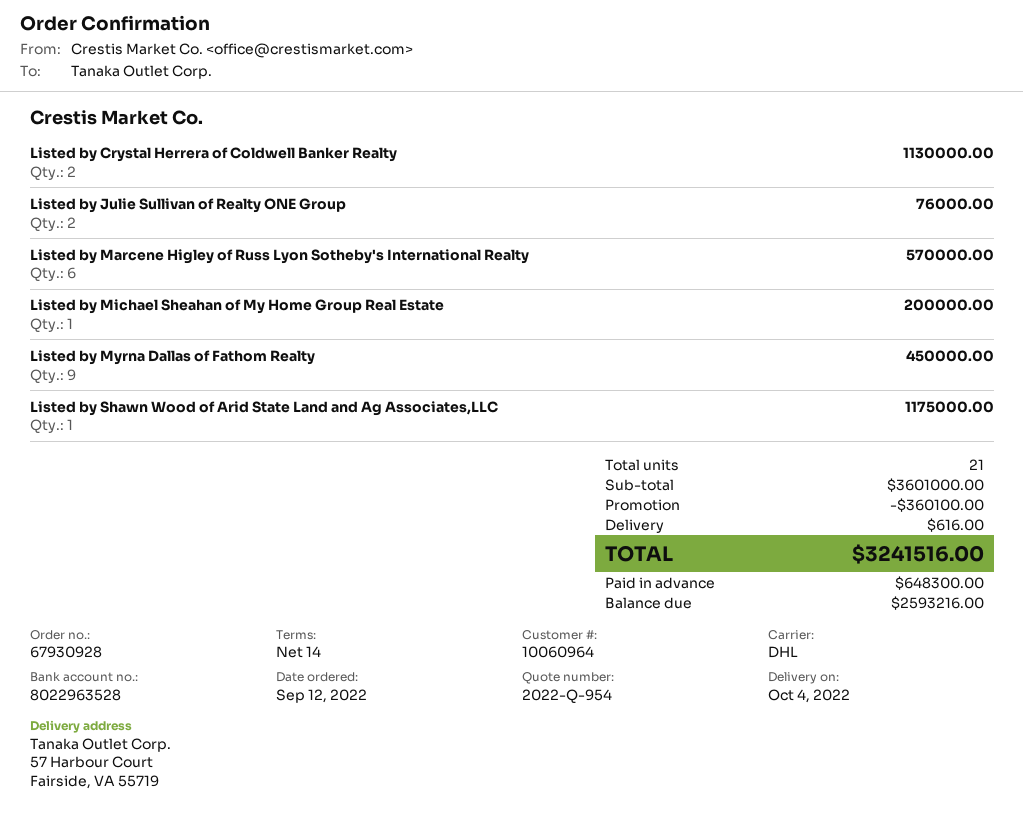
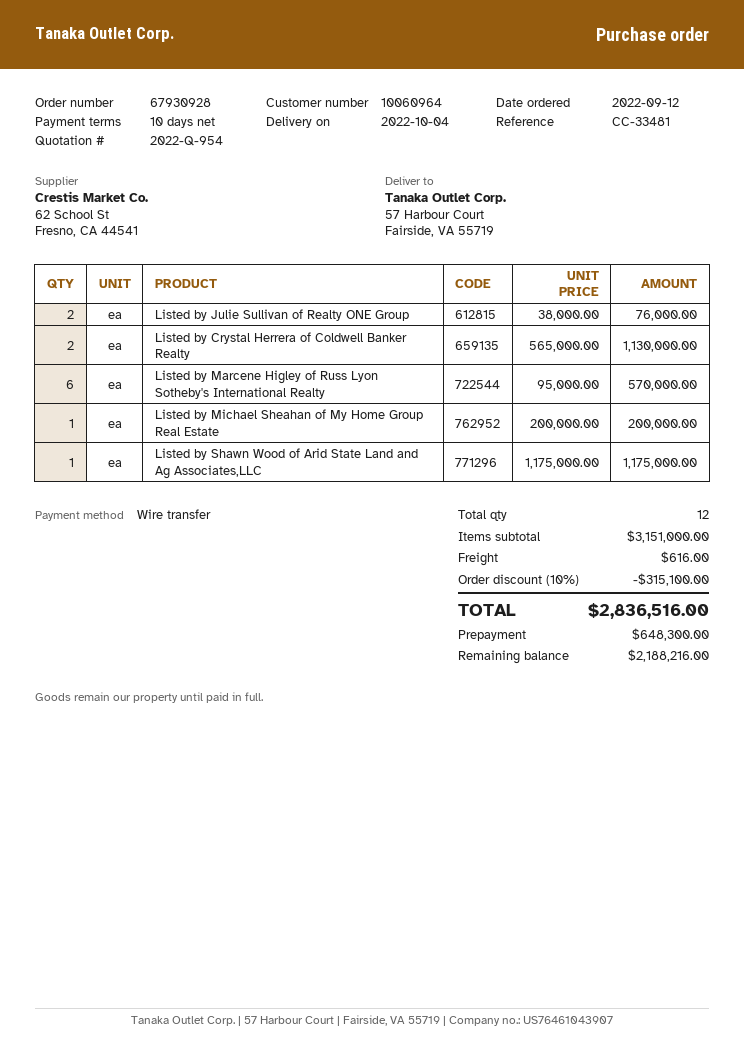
payment terms: 14 days -> 10 days
Listed by Myrna Dallas of Fathom Realty: 9 for 450000.00 -> none
total quantity: 21 -> 12
subtotal: 3601000.00 -> 3151000.00
discount: 360100.00 -> 315100.00
total: 3241516.00 -> 2836516.00
balance: 2593216.00 -> 2188216.00

